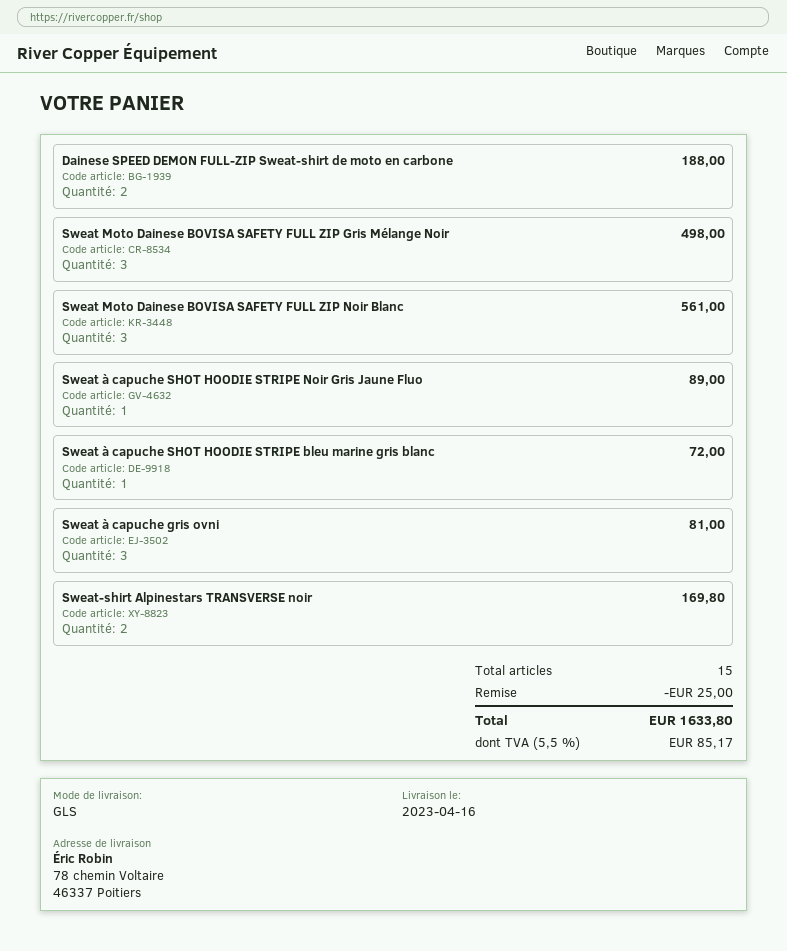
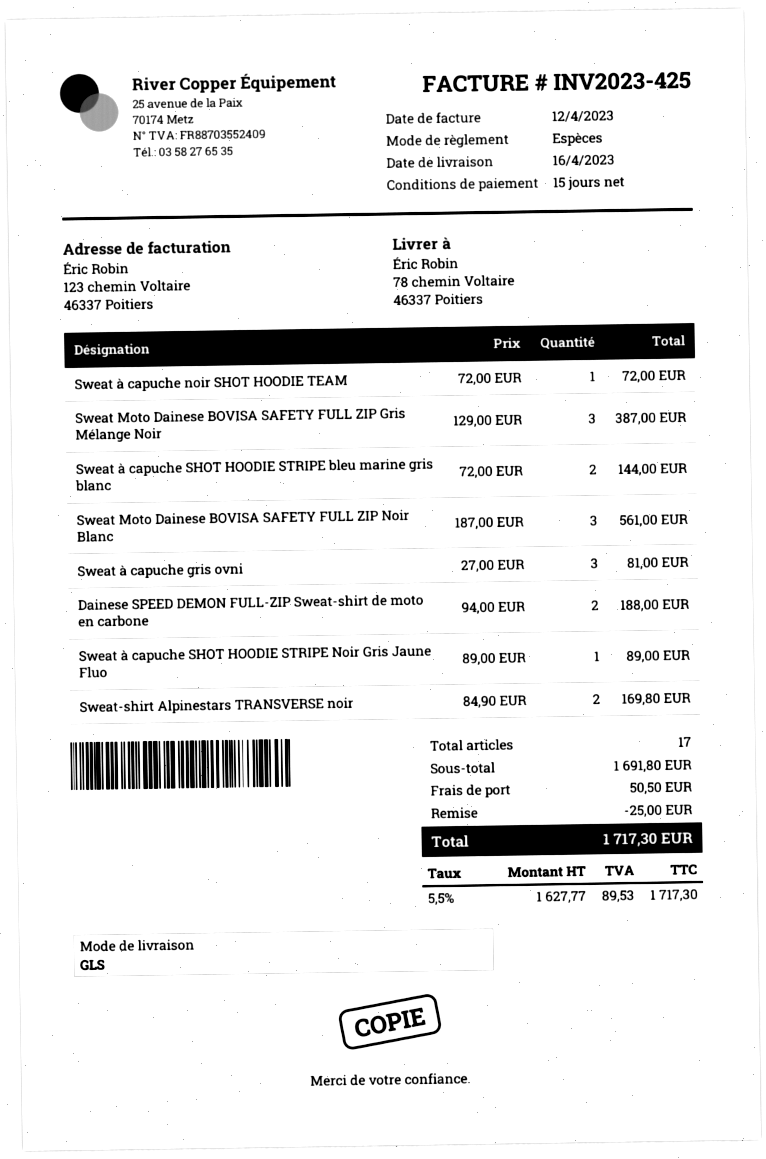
Sweat Moto Dainese BOVISA SAFETY FULL ZIP Gris Mélange Noir: 3 for 498.00 -> 3 for 387.00
Sweat à capuche SHOT HOODIE STRIPE bleu marine gris blanc: 1 for 72.00 -> 2 for 144.00
Sweat à capuche noir SHOT HOODIE TEAM: none -> 1 for 72.00
total quantity: 15 -> 17
shipping: none -> 50.50
tax: 5.5% = 85.17 -> 5.5% = 89.53
total: 1633.80 -> 1717.30

